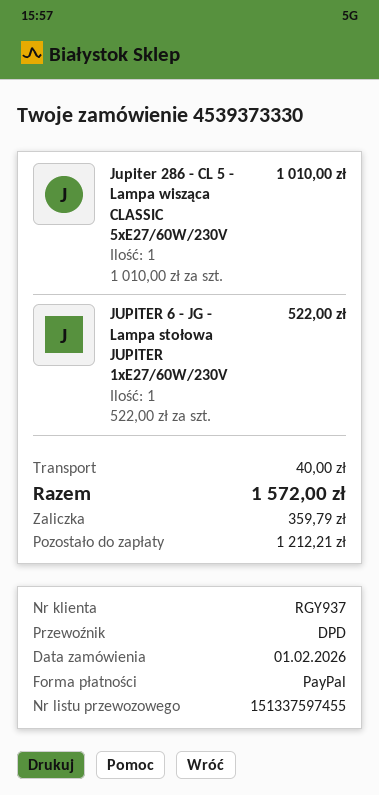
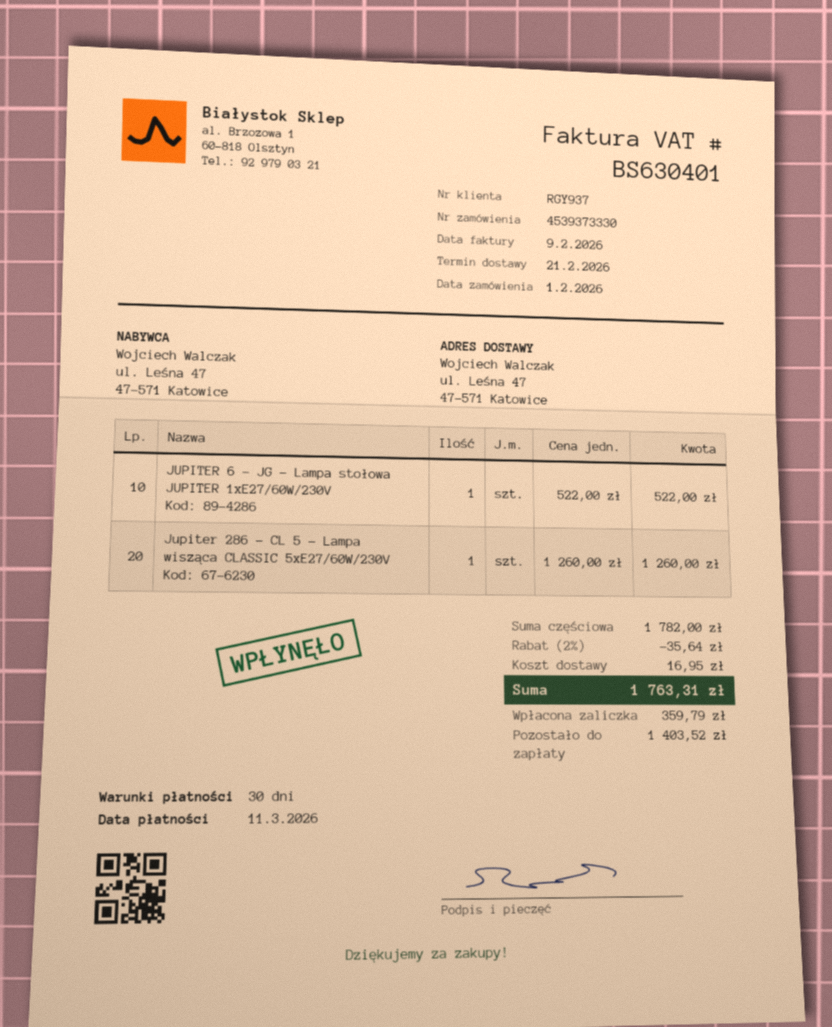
Jupiter 286 - CL 5 - Lampa wisząca CLASSIC 5xE27/60W/230V: 1 x 1010.00 = 1010.00 -> 1 x 1260.00 = 1260.00
discount: none -> 2% = 35.64
shipping: 40.00 -> 16.95
total: 1572.00 -> 1763.31
balance: 1212.21 -> 1403.52

